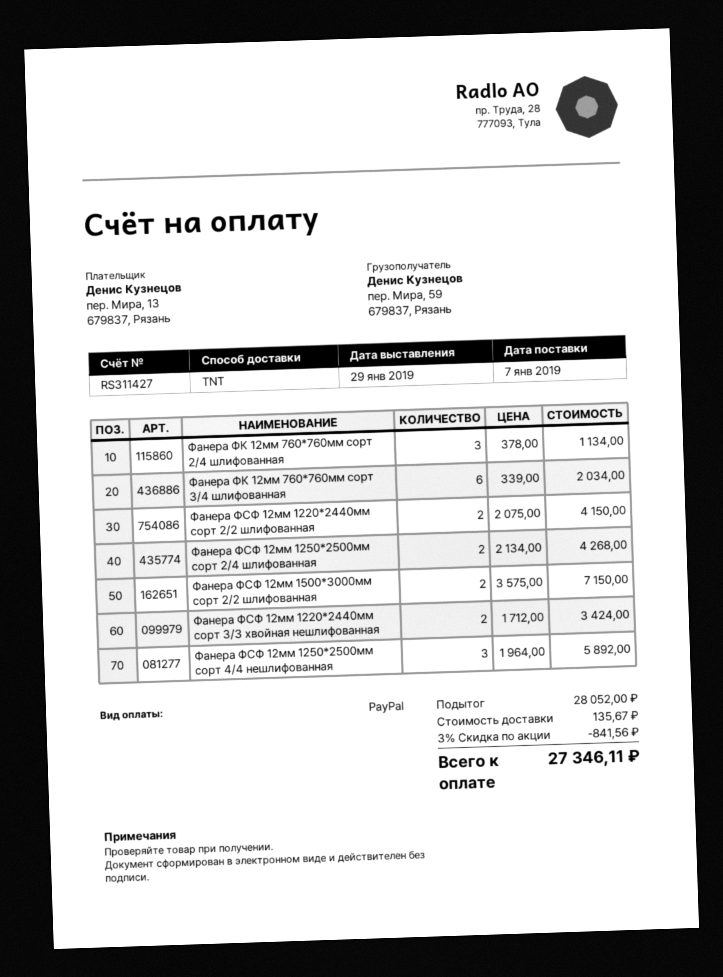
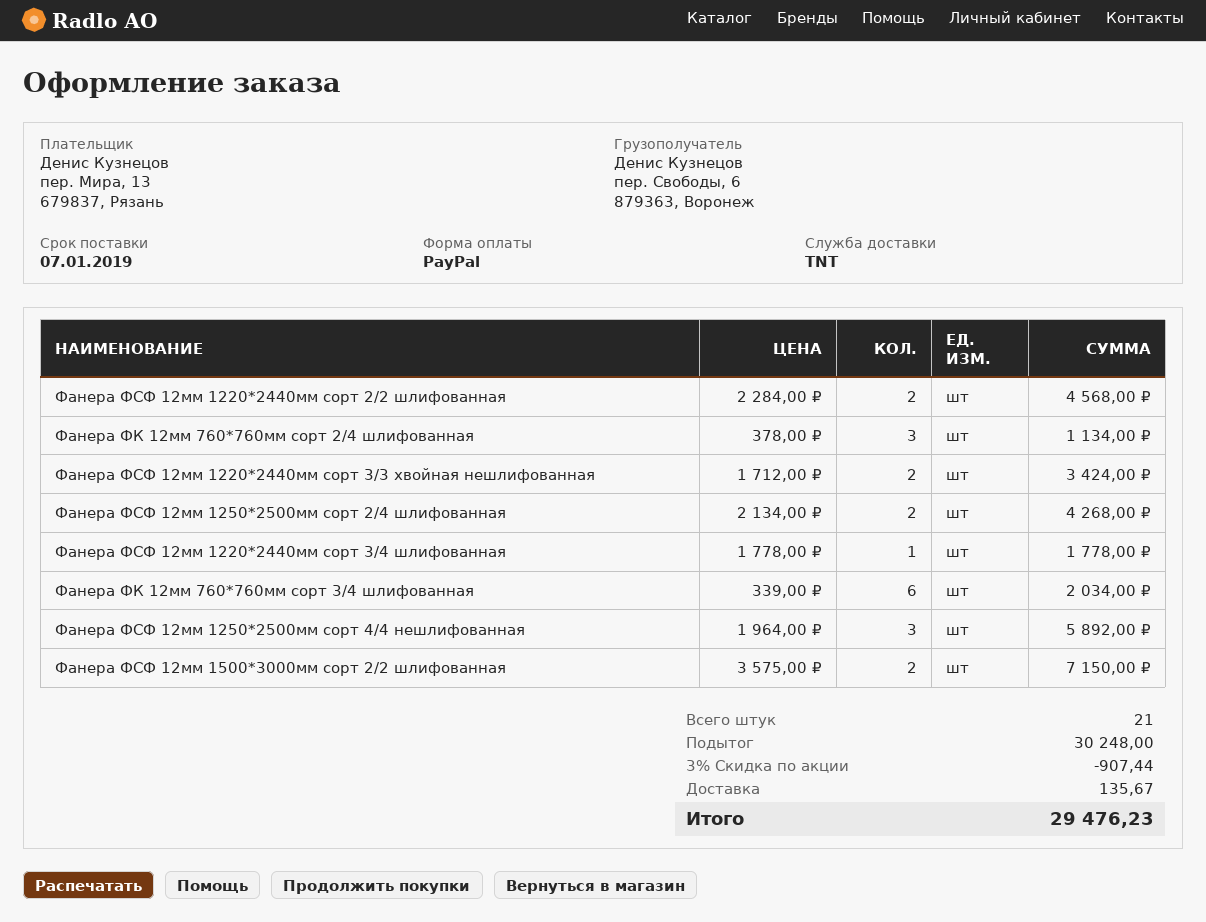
ship to: пер. Мира, 59, 679837, Рязань -> пер. Свободы, 6, 879363, Воронеж
Фанера ФСФ 12мм 1220*2440мм сорт 2/2 шлифованная: 2 x 2075.00 = 4150.00 -> 2 x 2284.00 = 4568.00
Фанера ФСФ 12мм 1220*2440мм сорт 3/4 шлифованная: none -> 1 x 1778.00 = 1778.00
subtotal: 28052.00 -> 30248.00
discount: 3% = 841.56 -> 3% = 907.44
total: 27346.11 -> 29476.23

